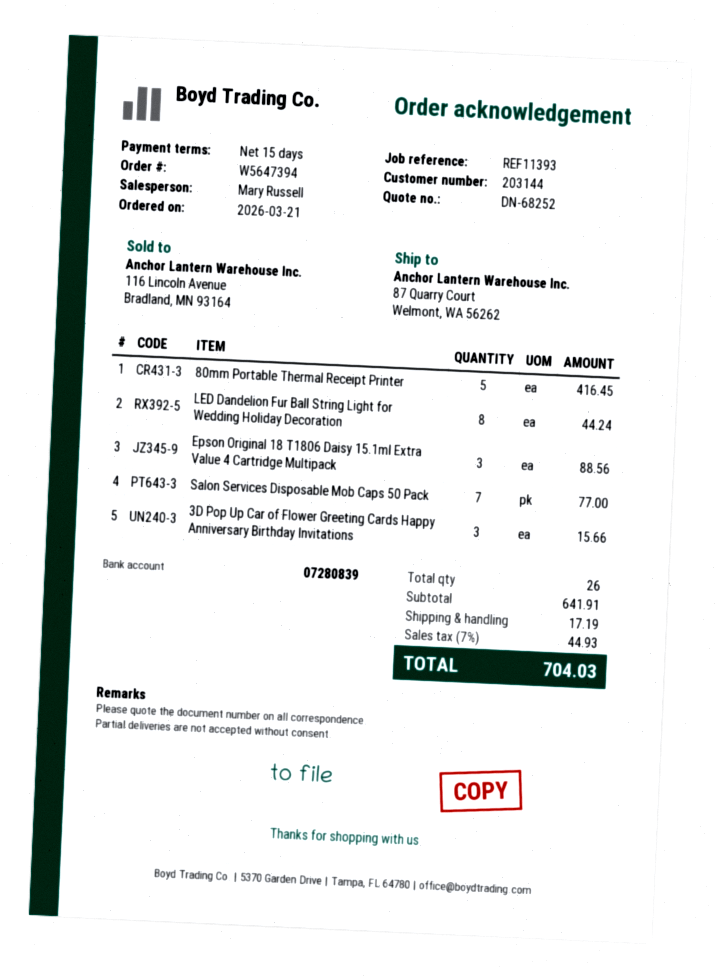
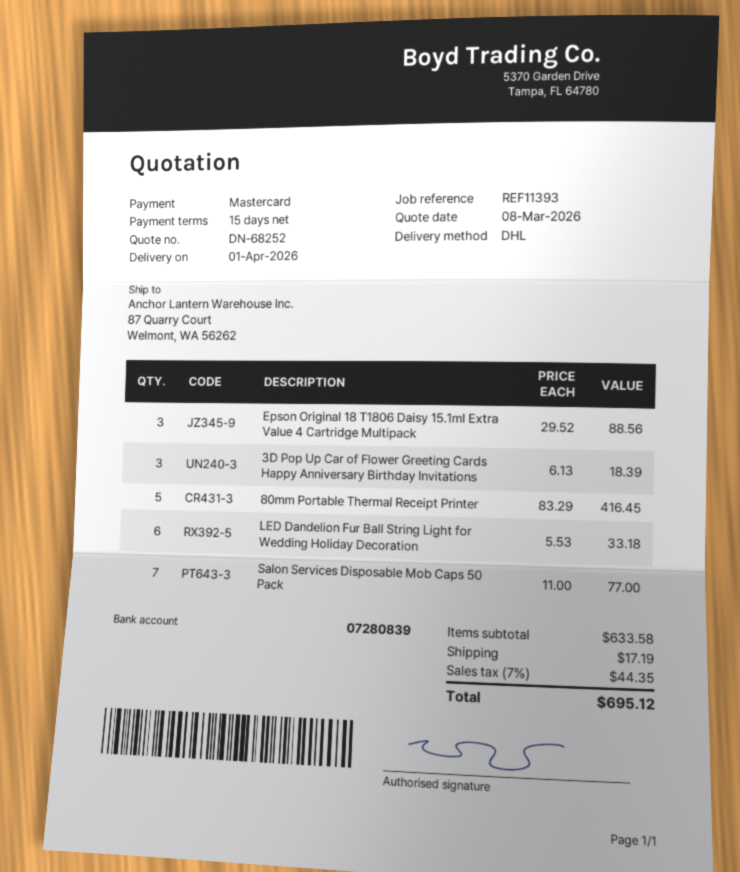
LED Dandelion Fur Ball String Light for Wedding Holiday Decoration: 8 for 44.24 -> 6 for 33.18
3D Pop Up Car of Flower Greeting Cards Happy Anniversary Birthday Invitations: 3 for 15.66 -> 3 for 18.39
subtotal: 641.91 -> 633.58
tax: 7% = 44.93 -> 7% = 44.35
total: 704.03 -> 695.12

